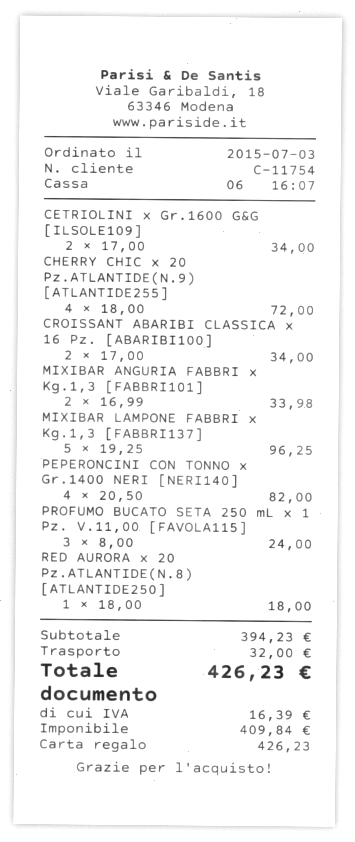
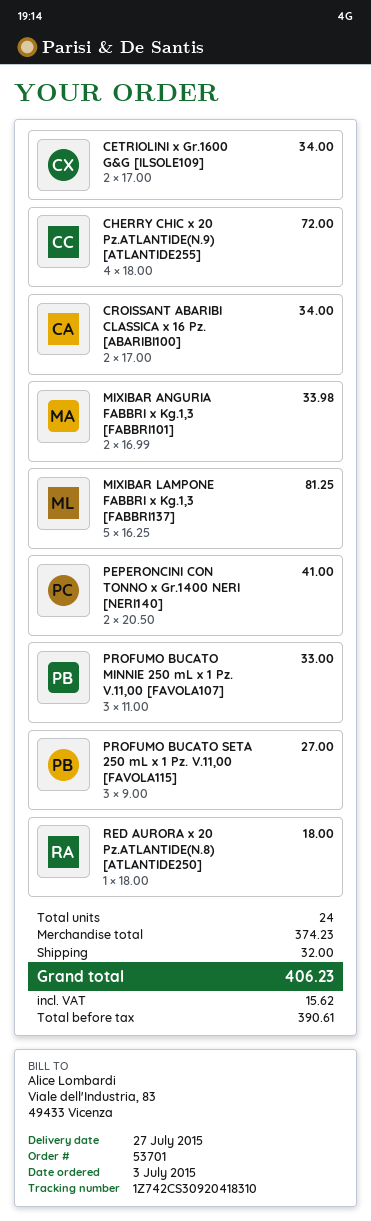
MIXIBAR LAMPONE FABBRI x Kg.1,3 [FABBRI137]: 5 x 19.25 = 96.25 -> 5 x 16.25 = 81.25
PEPERONCINI CON TONNO x Gr.1400 NERI [NERI140]: 4 x 20.50 = 82.00 -> 2 x 20.50 = 41.00
PROFUMO BUCATO SETA 250 mL x 1 Pz. V.11,00 [FAVOLA115]: 3 x 8.00 = 24.00 -> 3 x 9.00 = 27.00
PROFUMO BUCATO MINNIE 250 mL x 1 Pz. V.11,00 [FAVOLA107]: none -> 3 x 11.00 = 33.00
subtotal: 394.23 -> 374.23
net: 409.84 -> 390.61
tax: 16.39 -> 15.62
total: 426.23 -> 406.23

